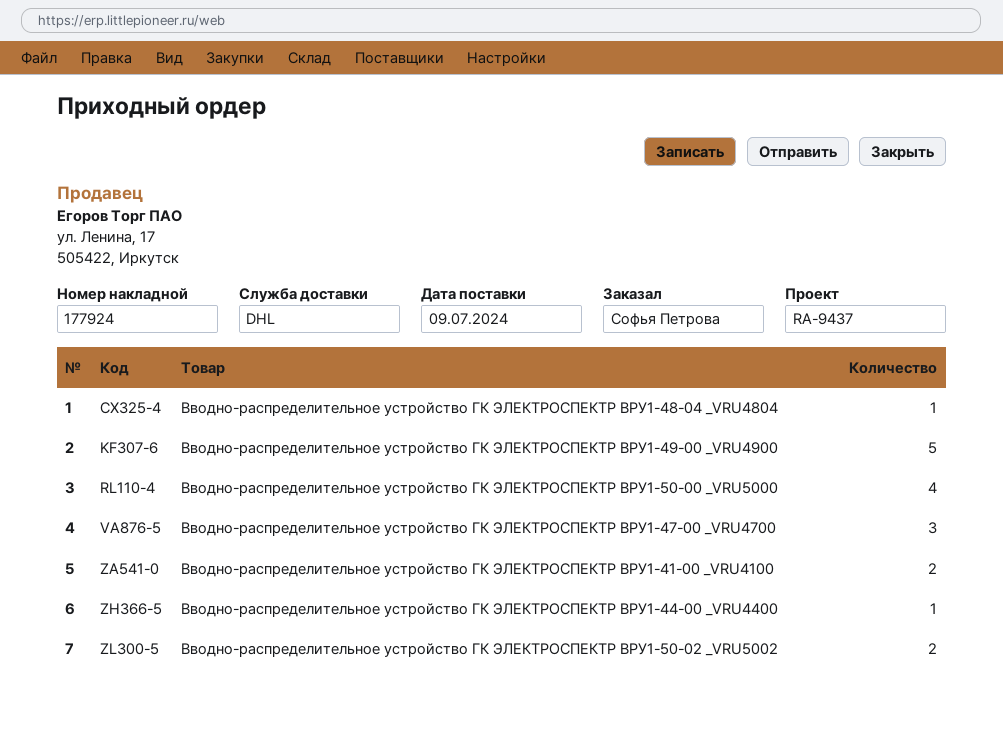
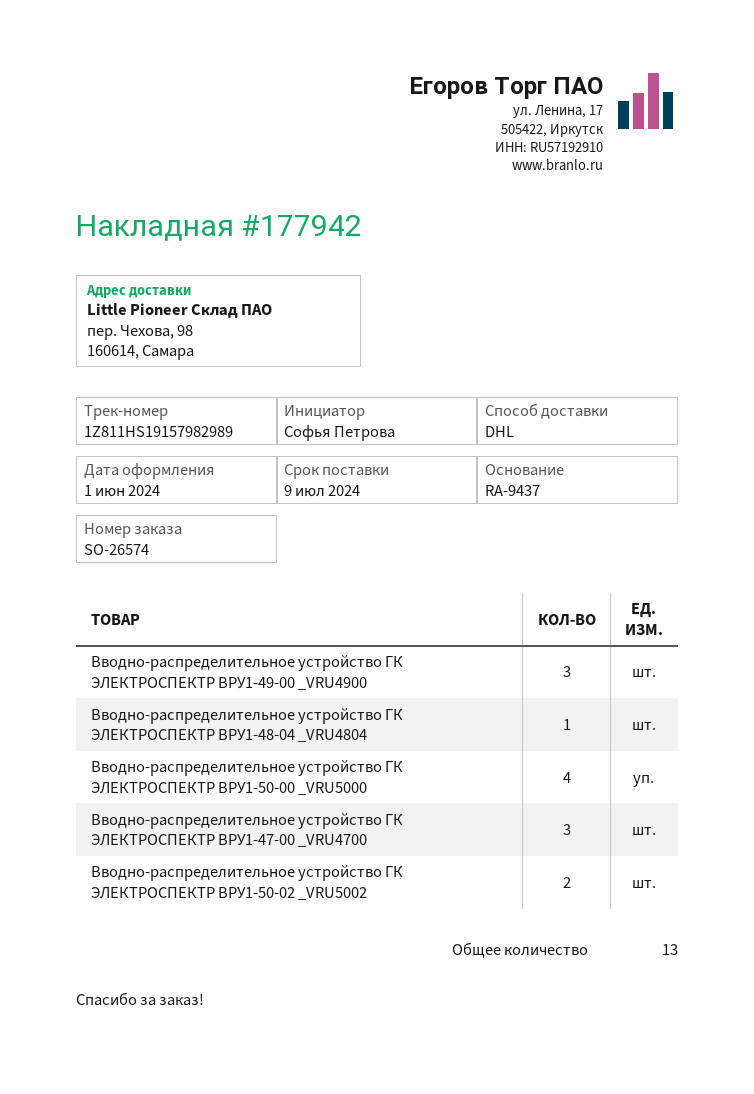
delivery note number: 177924 -> 177942
Вводно-распределительное устройство ГК ЭЛЕКТРОСПЕКТР ВРУ1-49-00 _VRU4900: 5 -> 3
Вводно-распределительное устройство ГК ЭЛЕКТРОСПЕКТР ВРУ1-41-00 _VRU4100: 2 -> none
Вводно-распределительное устройство ГК ЭЛЕКТРОСПЕКТР ВРУ1-44-00 _VRU4400: 1 -> none

